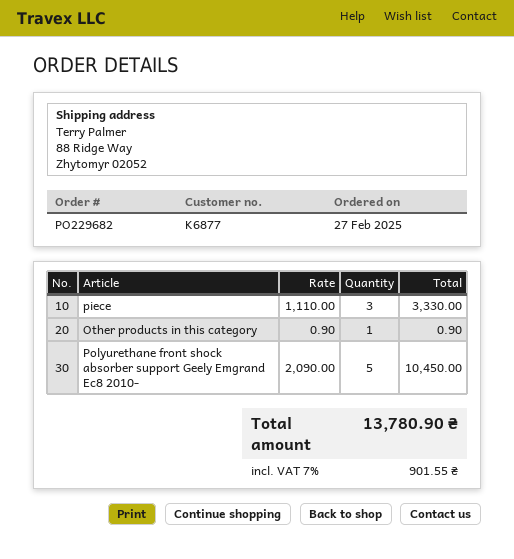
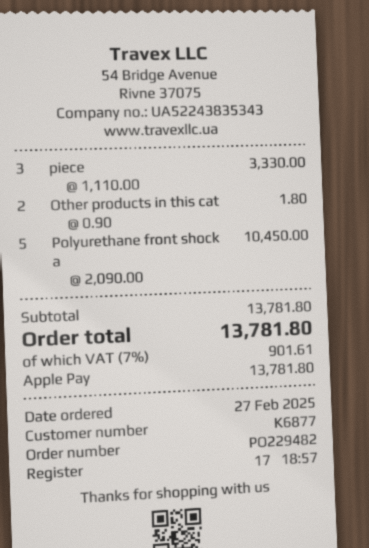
order number: PO229682 -> PO229482
Other products in this category: 1 x 0.90 = 0.90 -> 2 x 0.90 = 1.80
tax: 7% = 901.55 -> 7% = 901.61
total: 13780.90 -> 13781.80

